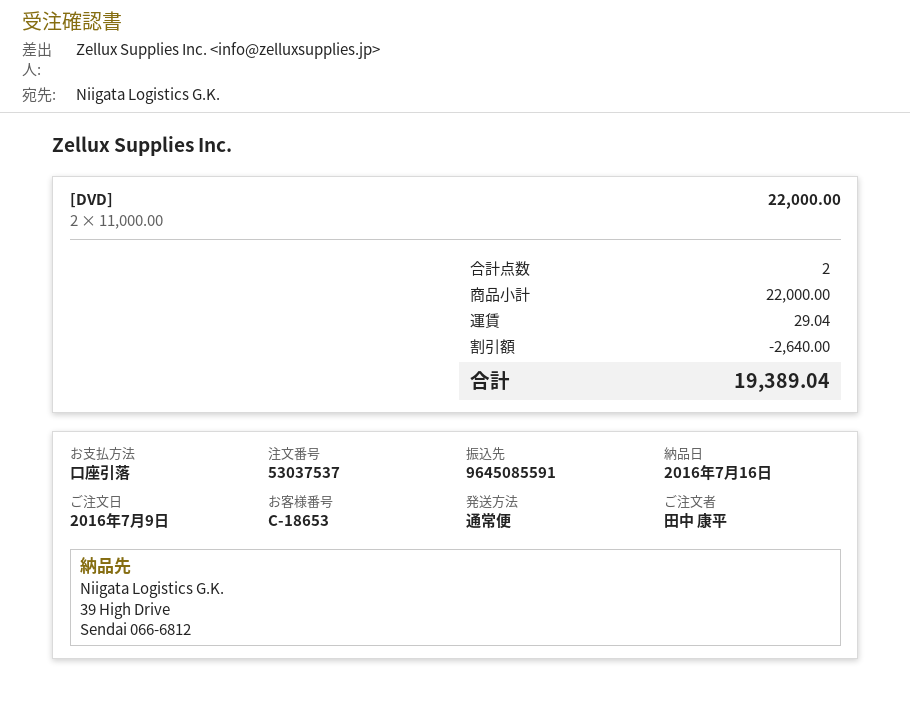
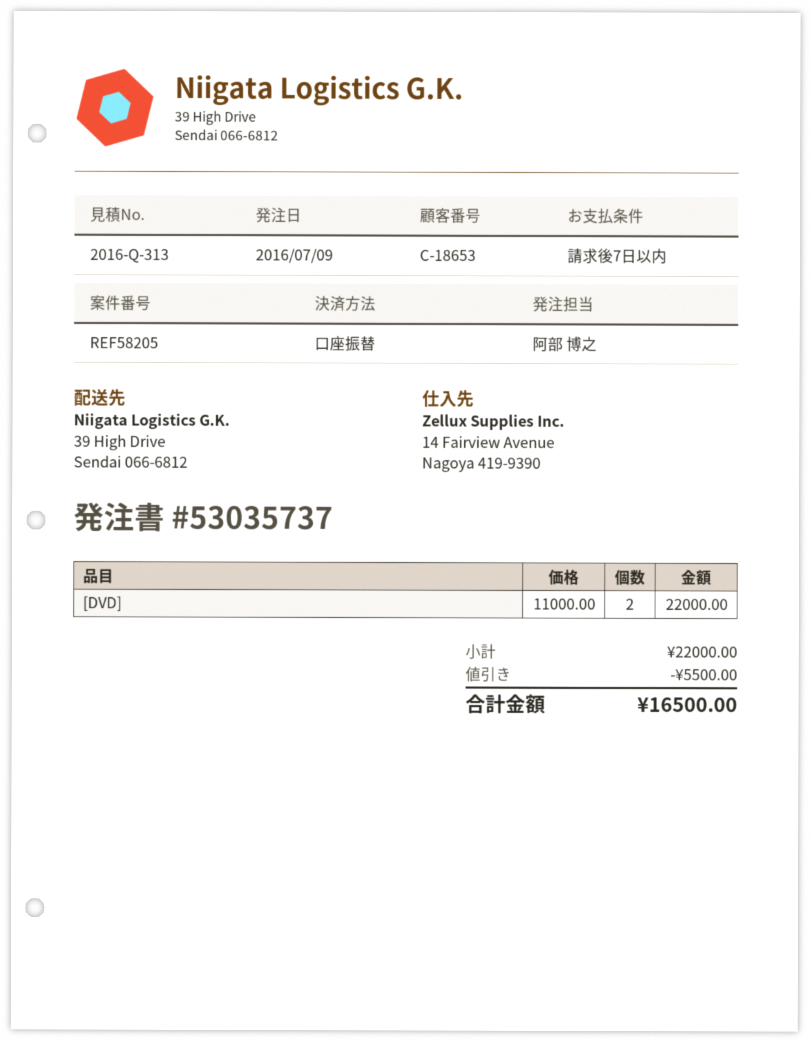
order number: 53037537 -> 53035737
ordered by: 田中 康平 -> 阿部 博之
discount: 2640.00 -> 5500.00
shipping: 29.04 -> none
total: 19389.04 -> 16500.00

